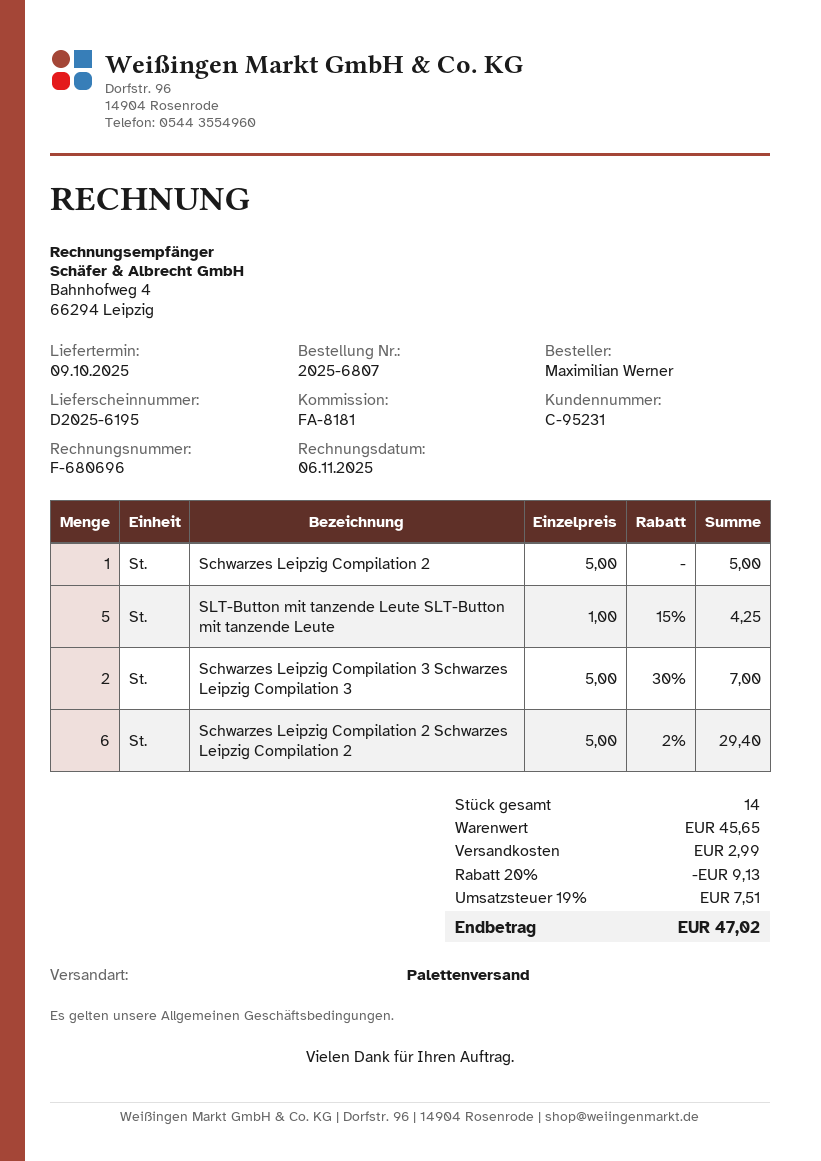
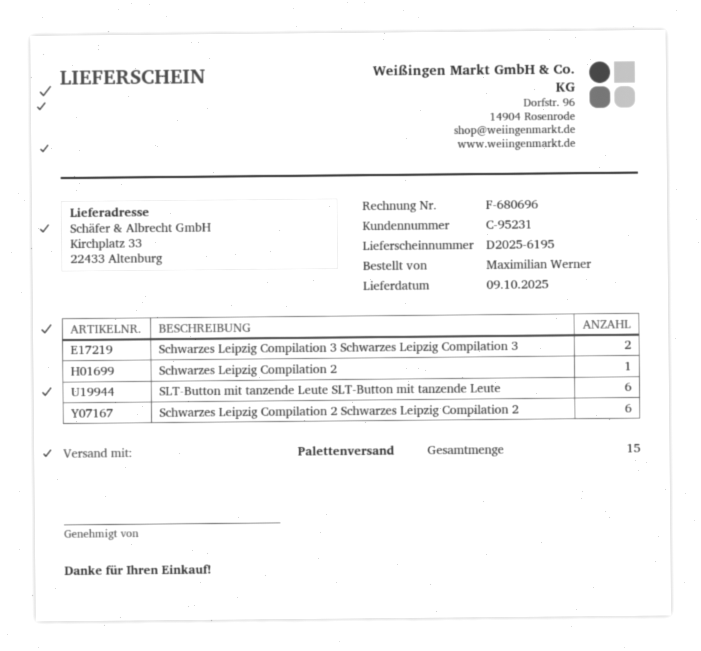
SLT-Button mit tanzende Leute SLT-Button mit tanzende Leute: 5 -> 6
total quantity: 14 -> 15

